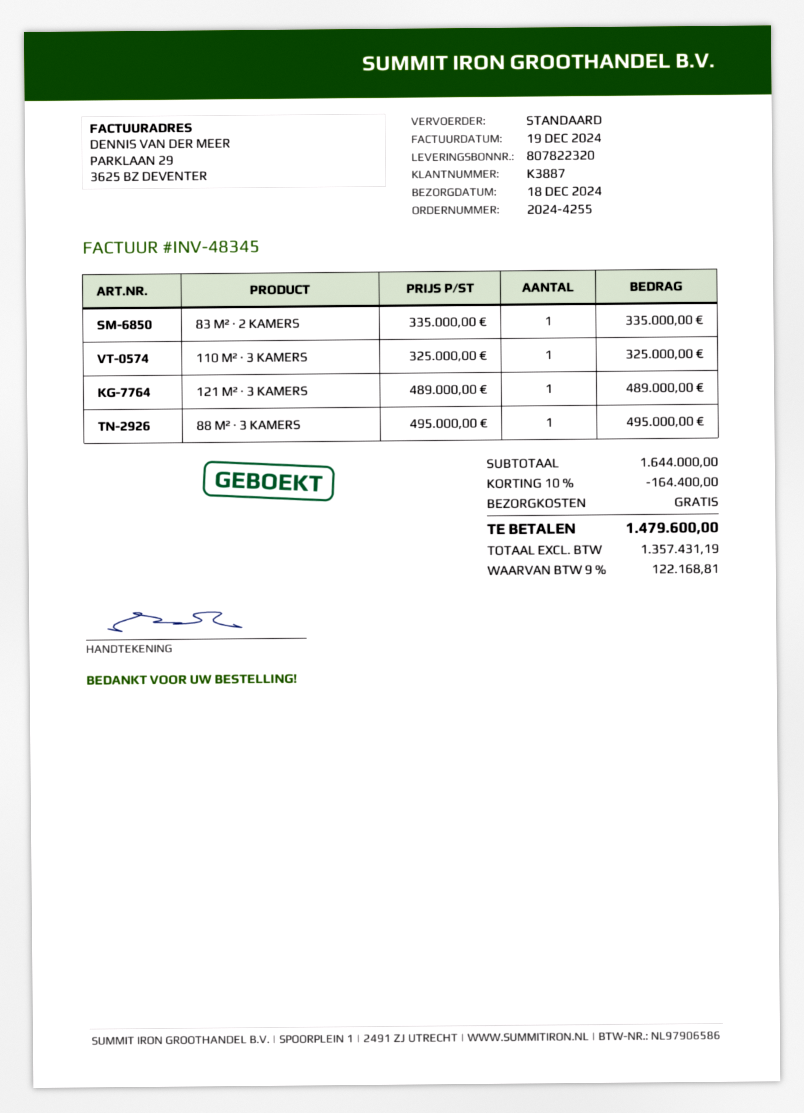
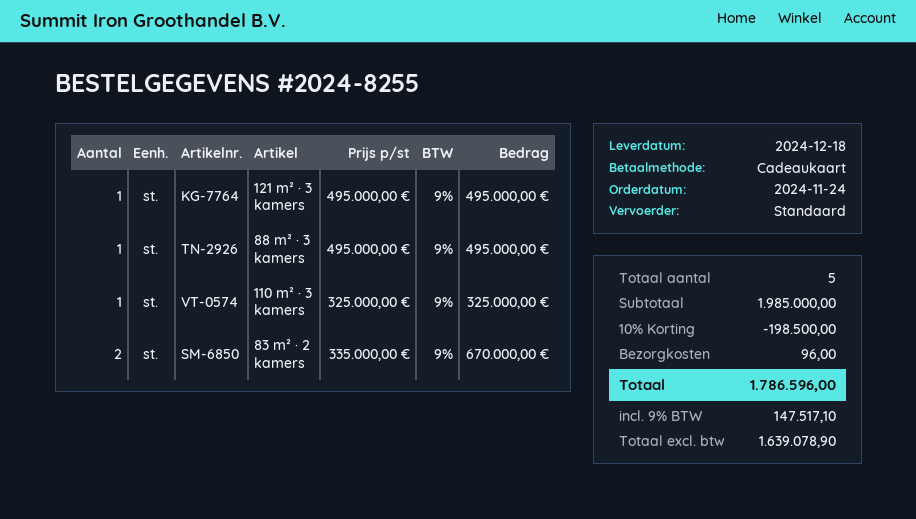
order number: 2024-4255 -> 2024-8255
83 M² · 2 KAMERS: 1 x 335000.00 = 335000.00 -> 2 x 335000.00 = 670000.00
121 M² · 3 KAMERS: 1 x 489000.00 = 489000.00 -> 1 x 495000.00 = 495000.00
subtotal: 1644000.00 -> 1985000.00
discount: 10% = 164400.00 -> 10% = 198500.00
shipping: 0.00 -> 96.00
net: 1357431.19 -> 1639078.90
tax: 9% = 122168.81 -> 9% = 147517.10
total: 1479600.00 -> 1786596.00

